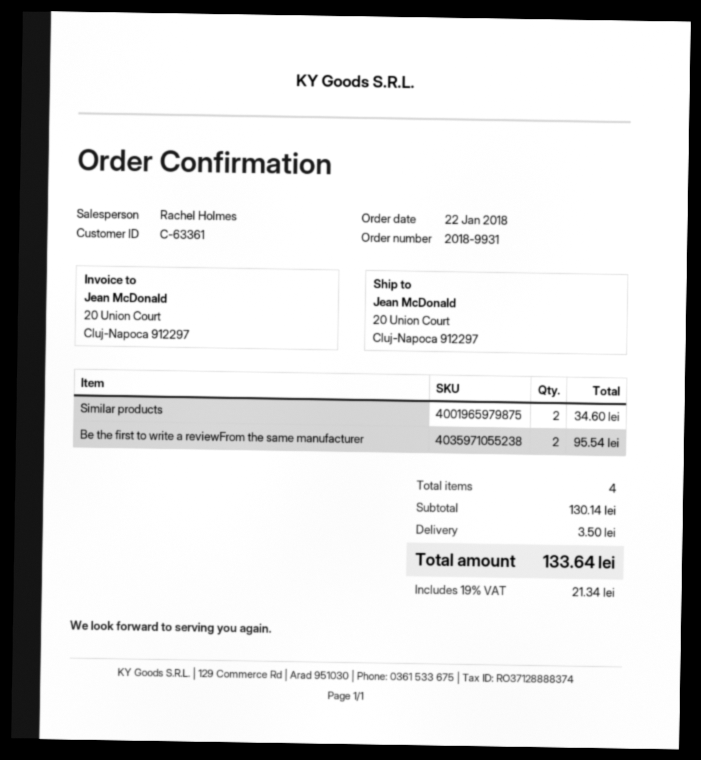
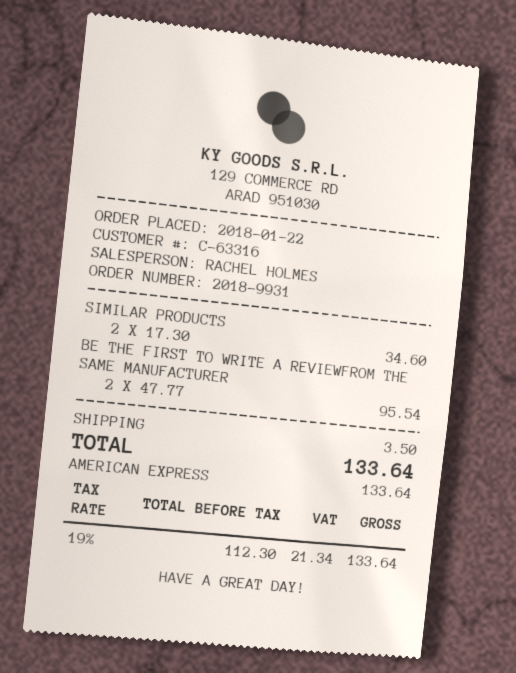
customer number: C-63361 -> C-63316

